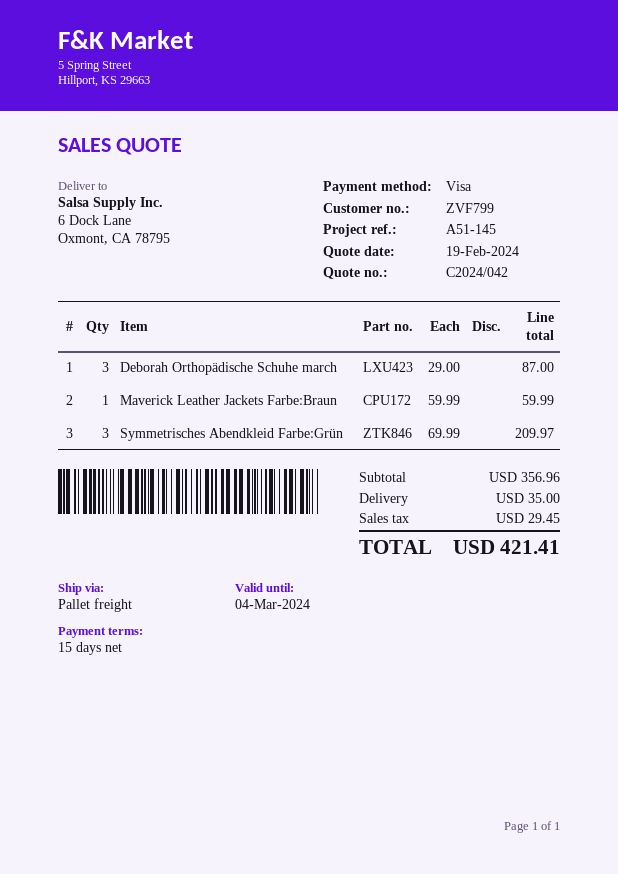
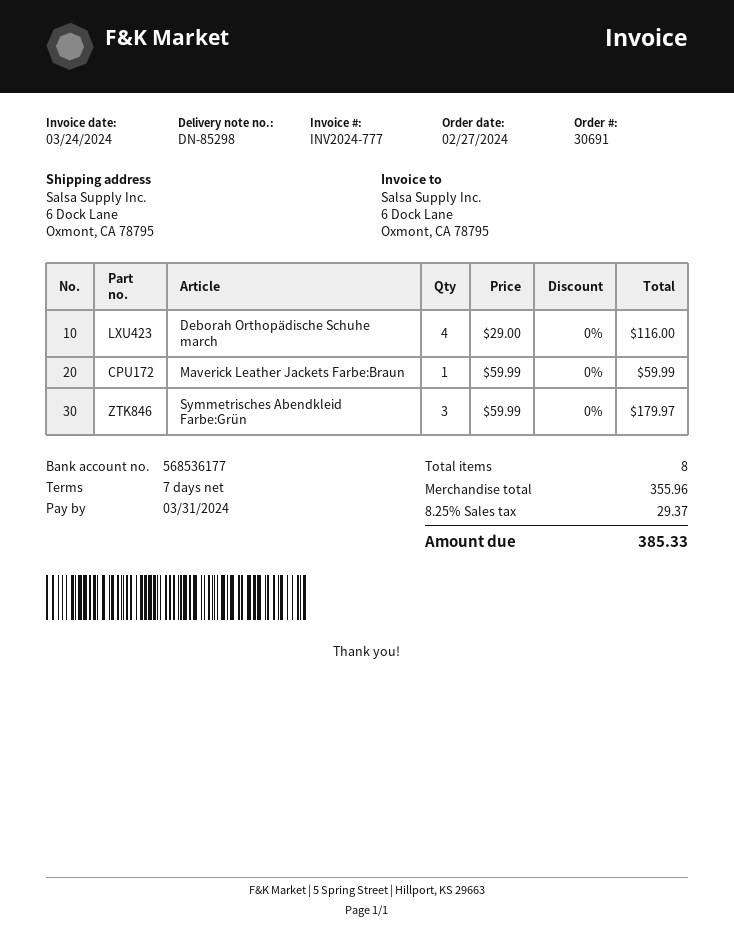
payment terms: 15 days -> 7 days
Deborah Orthopädische Schuhe march: 3 x 29.00 = 87.00 -> 4 x 29.00 = 116.00
Symmetrisches Abendkleid Farbe:Grün: 3 x 69.99 = 209.97 -> 3 x 59.99 = 179.97
subtotal: 356.96 -> 355.96
shipping: 35.00 -> none
tax: 29.45 -> 29.37
total: 421.41 -> 385.33

